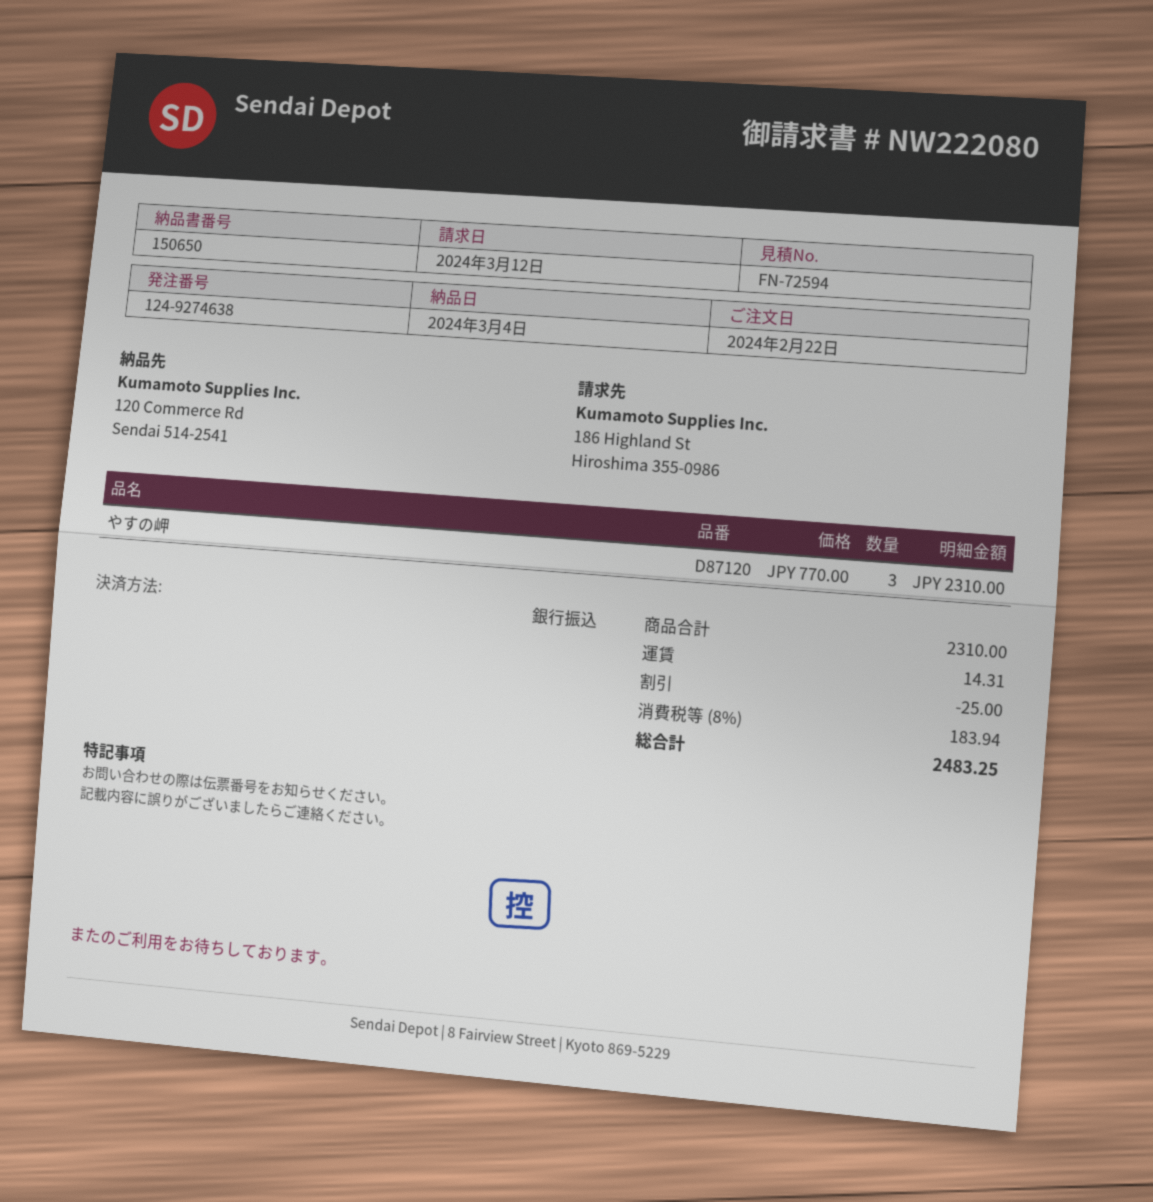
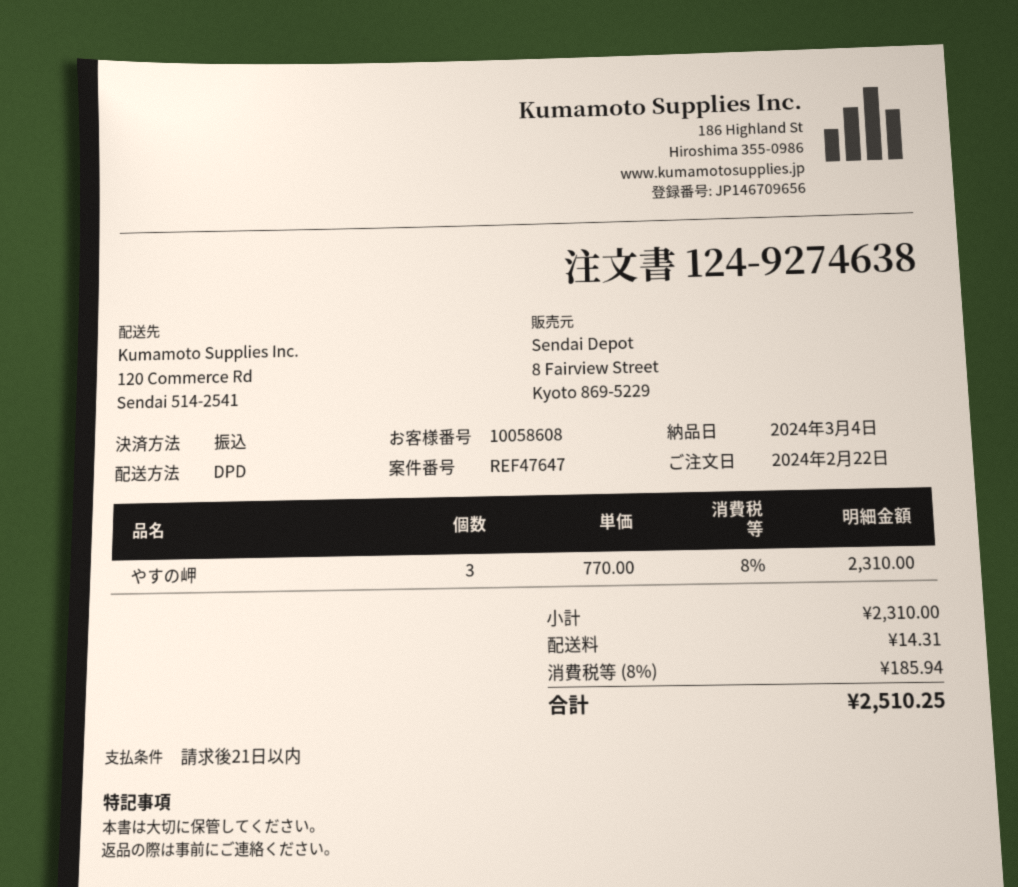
discount: 25.00 -> none
tax: 8% = 183.94 -> 8% = 185.94
total: 2483.25 -> 2510.25

